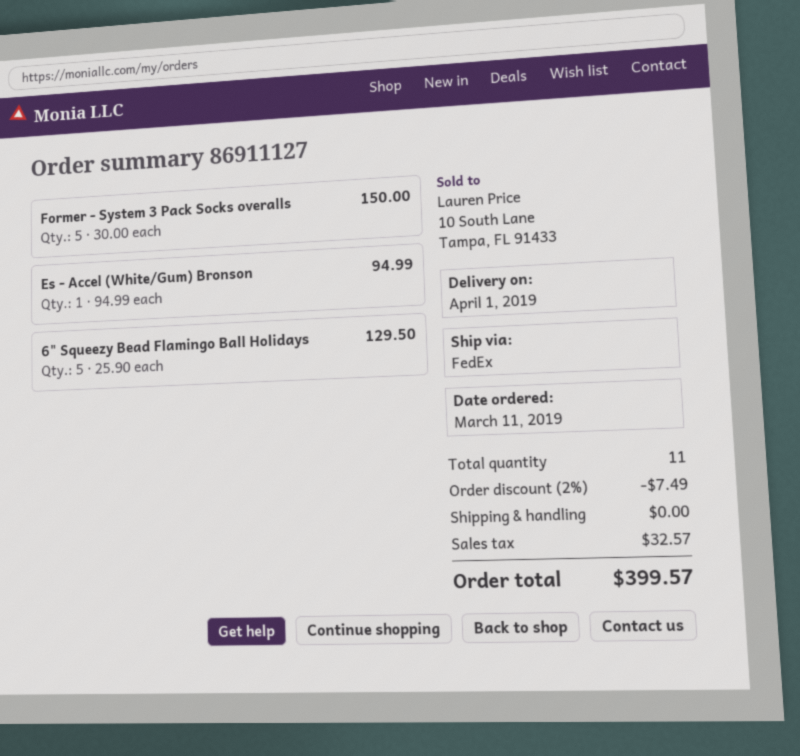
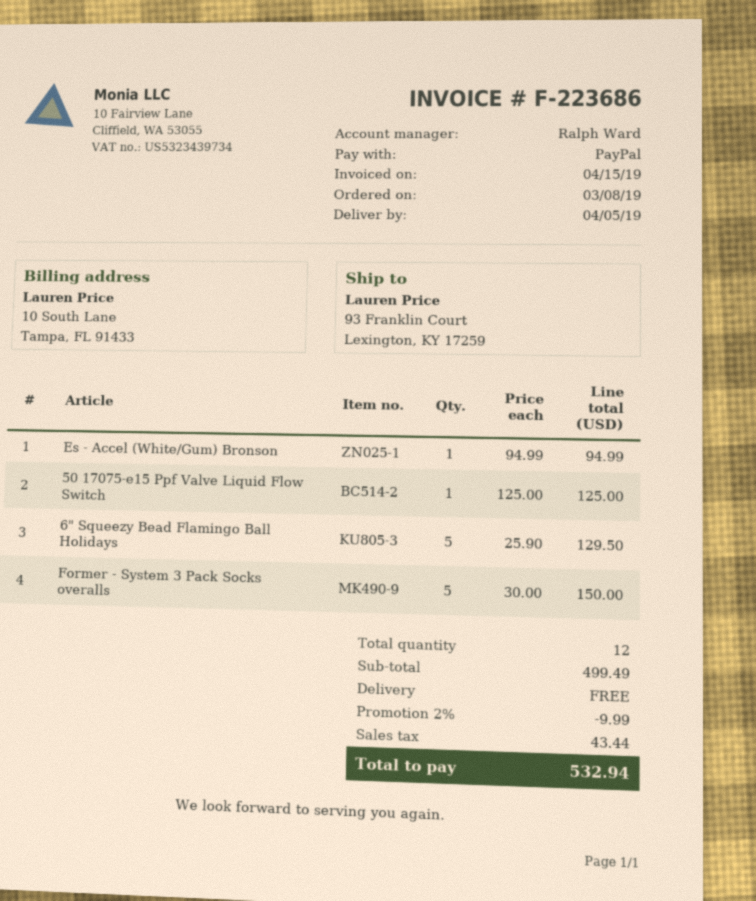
order date: 2019-03-11 -> 2019-03-08
delivery date: 2019-04-01 -> 2019-04-05
50 17075-e15 Ppf Valve Liquid Flow Switch: none -> 1 x 125.00 = 125.00
total quantity: 11 -> 12
discount: 2% = 7.49 -> 2% = 9.99
tax: 32.57 -> 43.44
total: 399.57 -> 532.94

